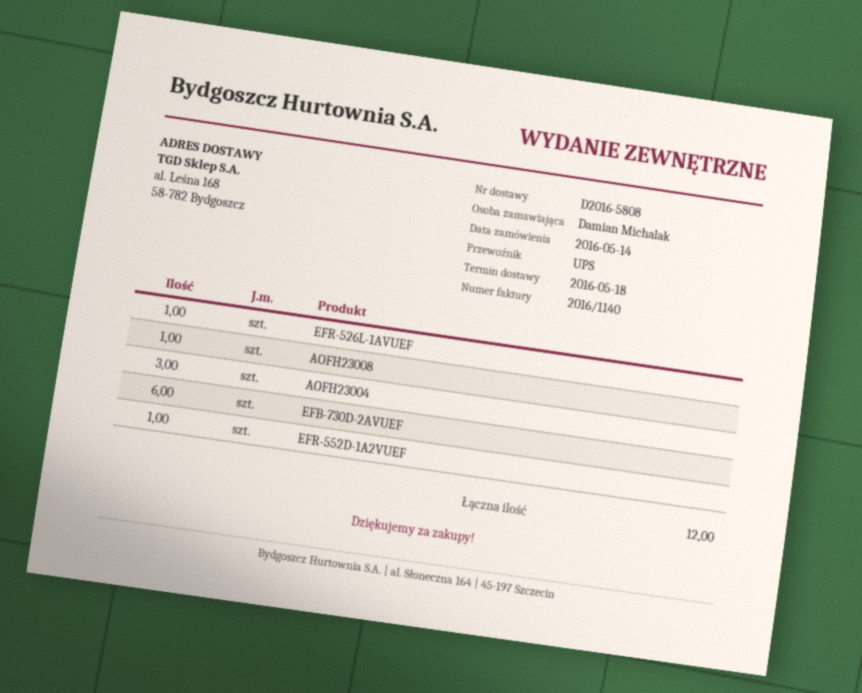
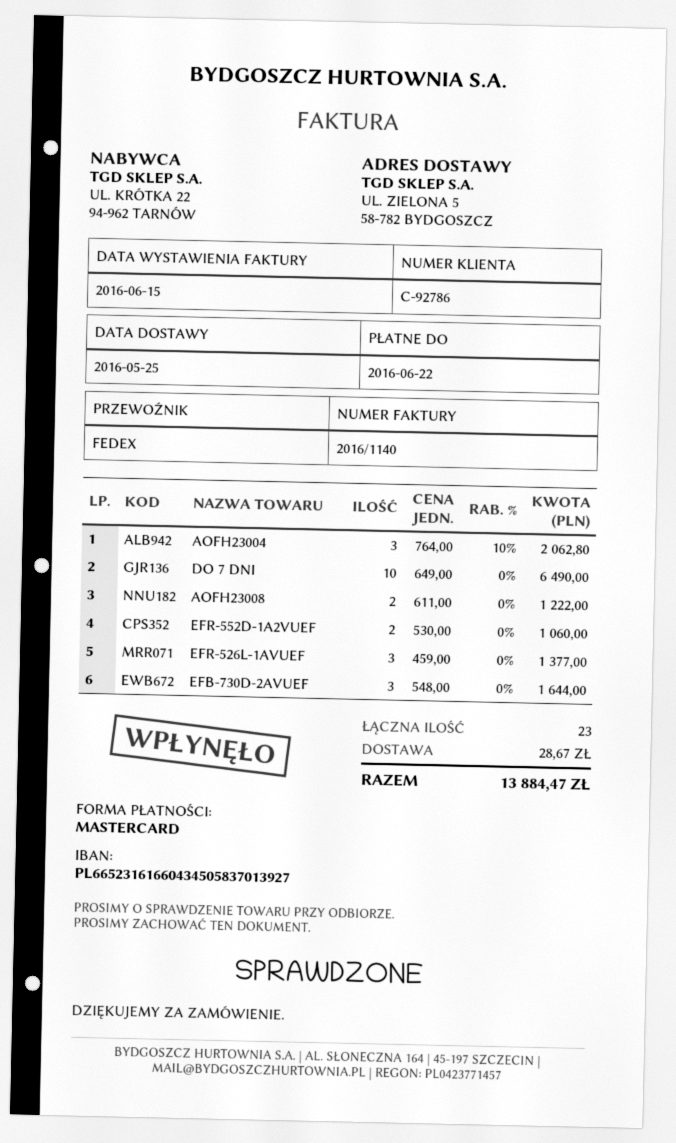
delivery date: 2016-05-18 -> 2016-05-25
shipping method: UPS -> FedEx
ship to: al. Leśna 168, 58-782 Bydgoszcz -> UL. ZIELONA 5, 58-782 BYDGOSZCZ
EFR-526L-1AVUEF: 1 -> 3
AOFH23008: 1 -> 2
EFB-730D-2AVUEF: 6 -> 3
EFR-552D-1A2VUEF: 1 -> 2
DO 7 DNI: none -> 10
total quantity: 12 -> 23

